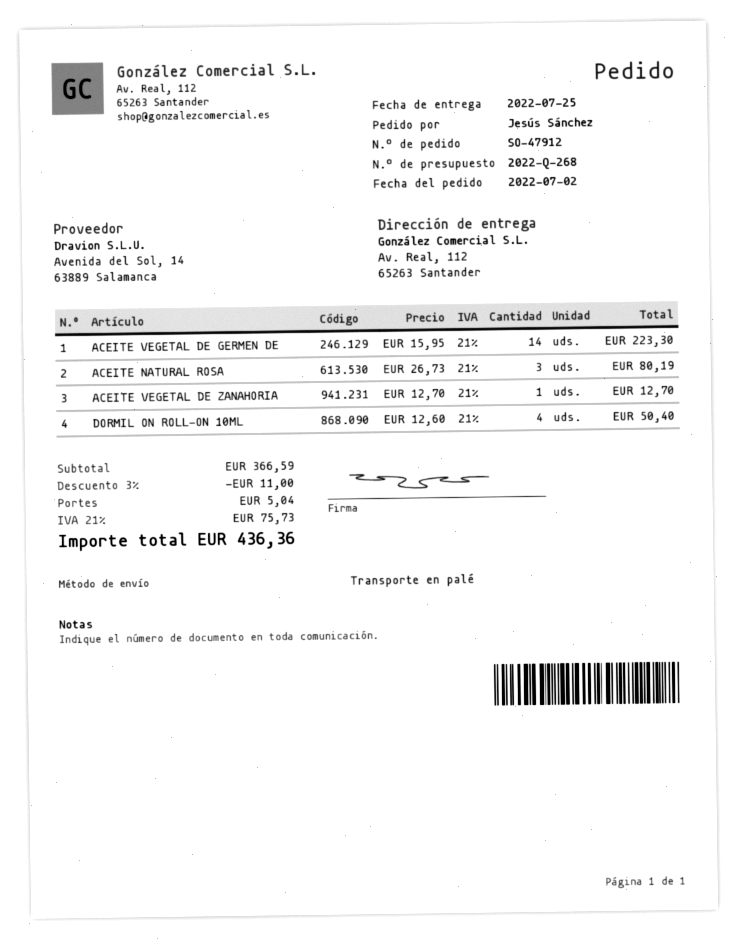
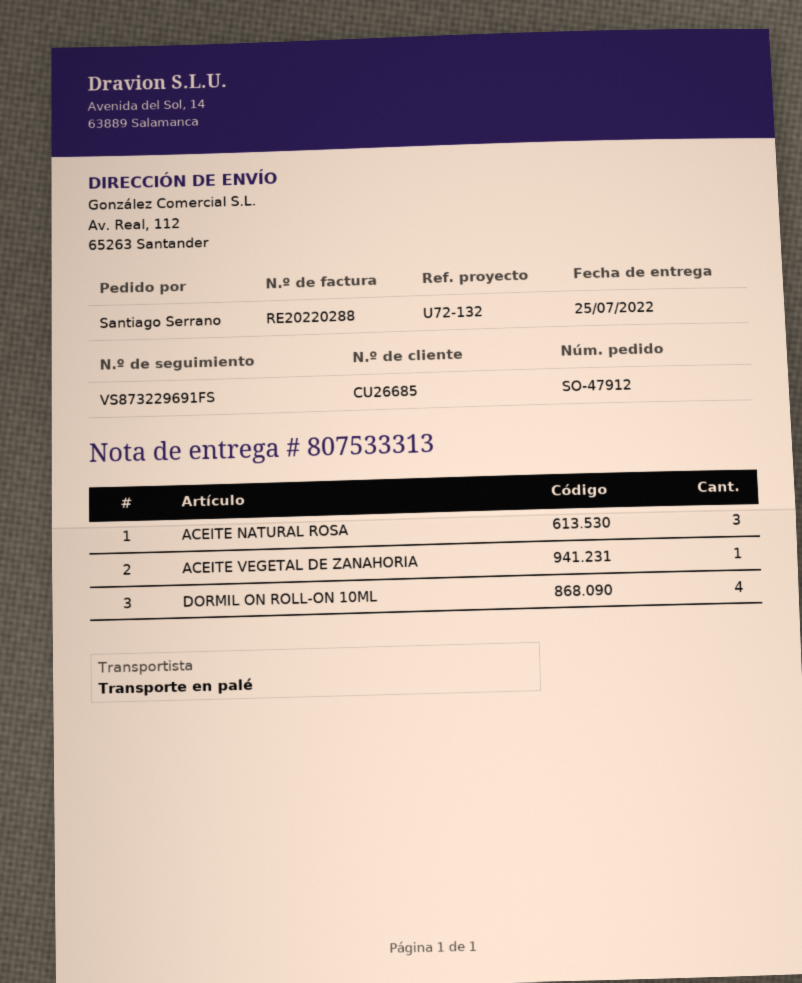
ordered by: Jesús Sánchez -> Santiago Serrano
ACEITE VEGETAL DE GERMEN DE: 14 -> none

